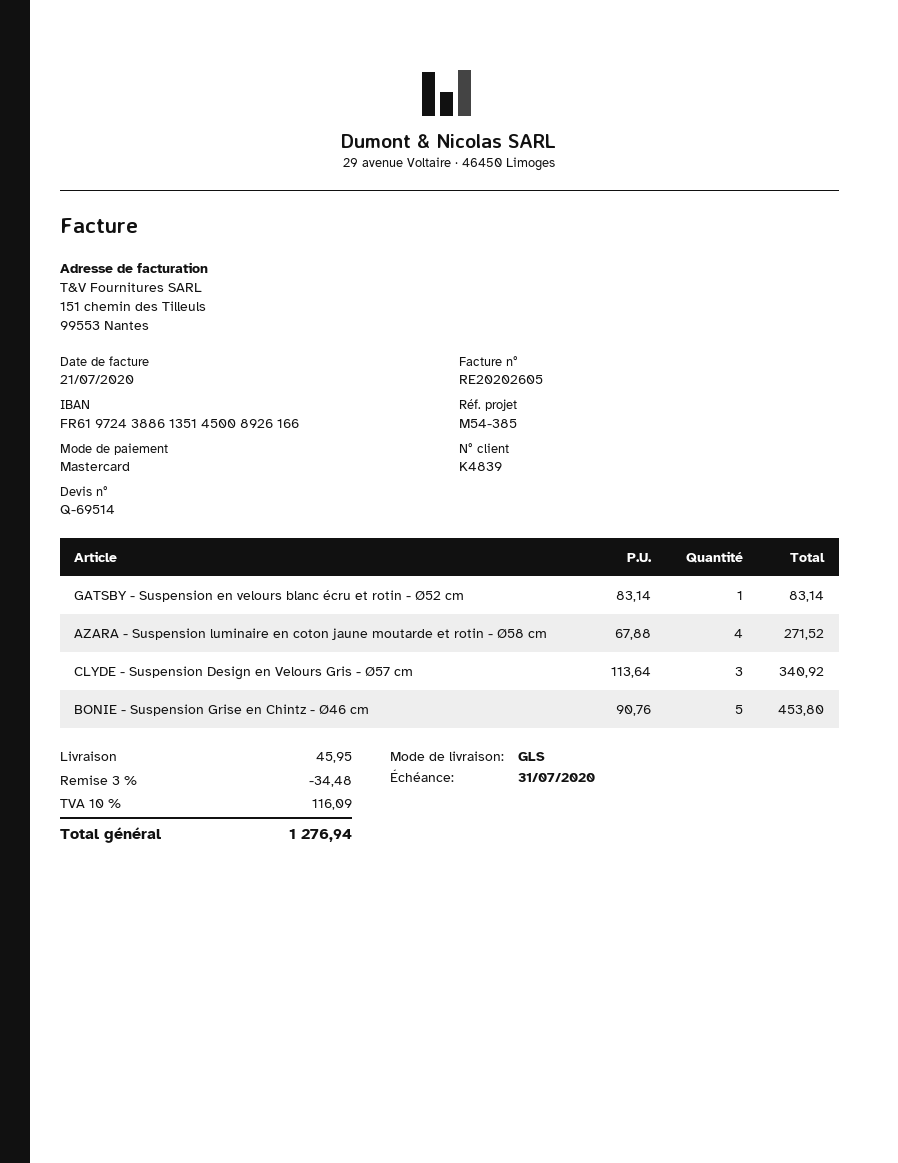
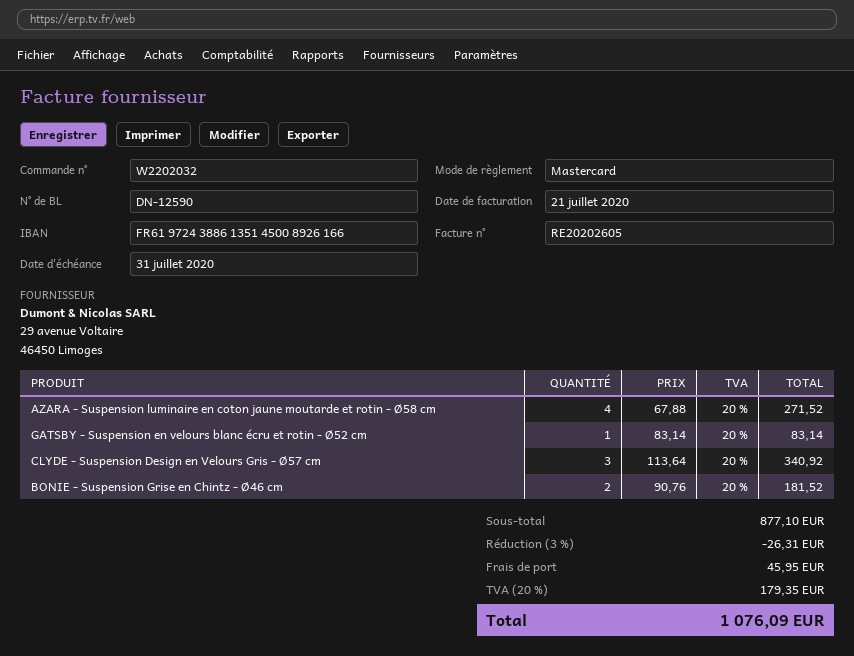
BONIE - Suspension Grise en Chintz - Ø46 cm: 5 x 90.76 = 453.80 -> 2 x 90.76 = 181.52
discount: 3% = 34.48 -> 3% = 26.31
tax: 10% = 116.09 -> 20% = 179.35
total: 1276.94 -> 1076.09

